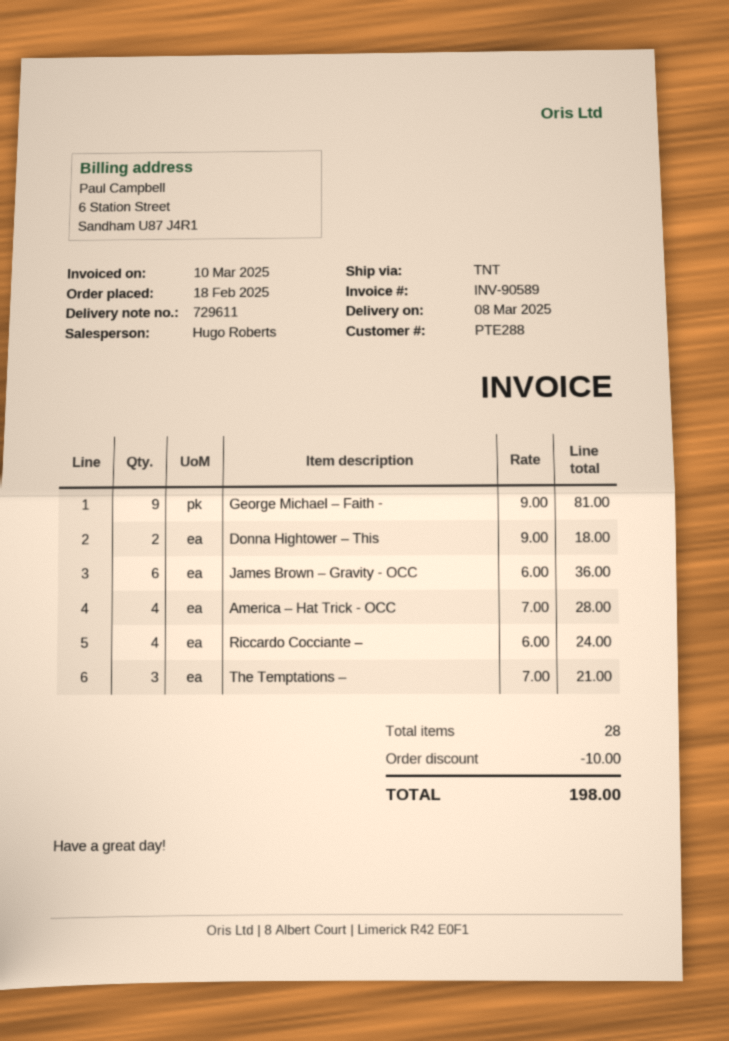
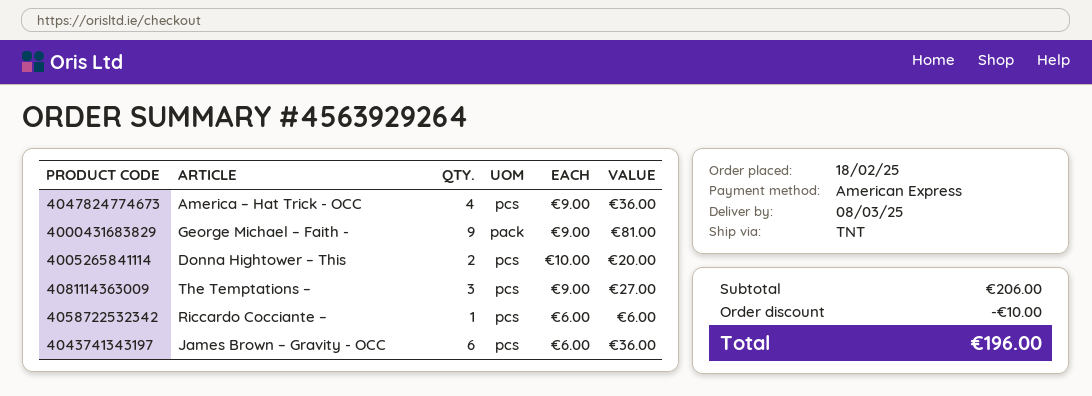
Donna Hightower – This: 2 x 9.00 = 18.00 -> 2 x 10.00 = 20.00
America – Hat Trick - OCC: 4 x 7.00 = 28.00 -> 4 x 9.00 = 36.00
Riccardo Cocciante –: 4 x 6.00 = 24.00 -> 1 x 6.00 = 6.00
The Temptations –: 3 x 7.00 = 21.00 -> 3 x 9.00 = 27.00
total: 198.00 -> 196.00

